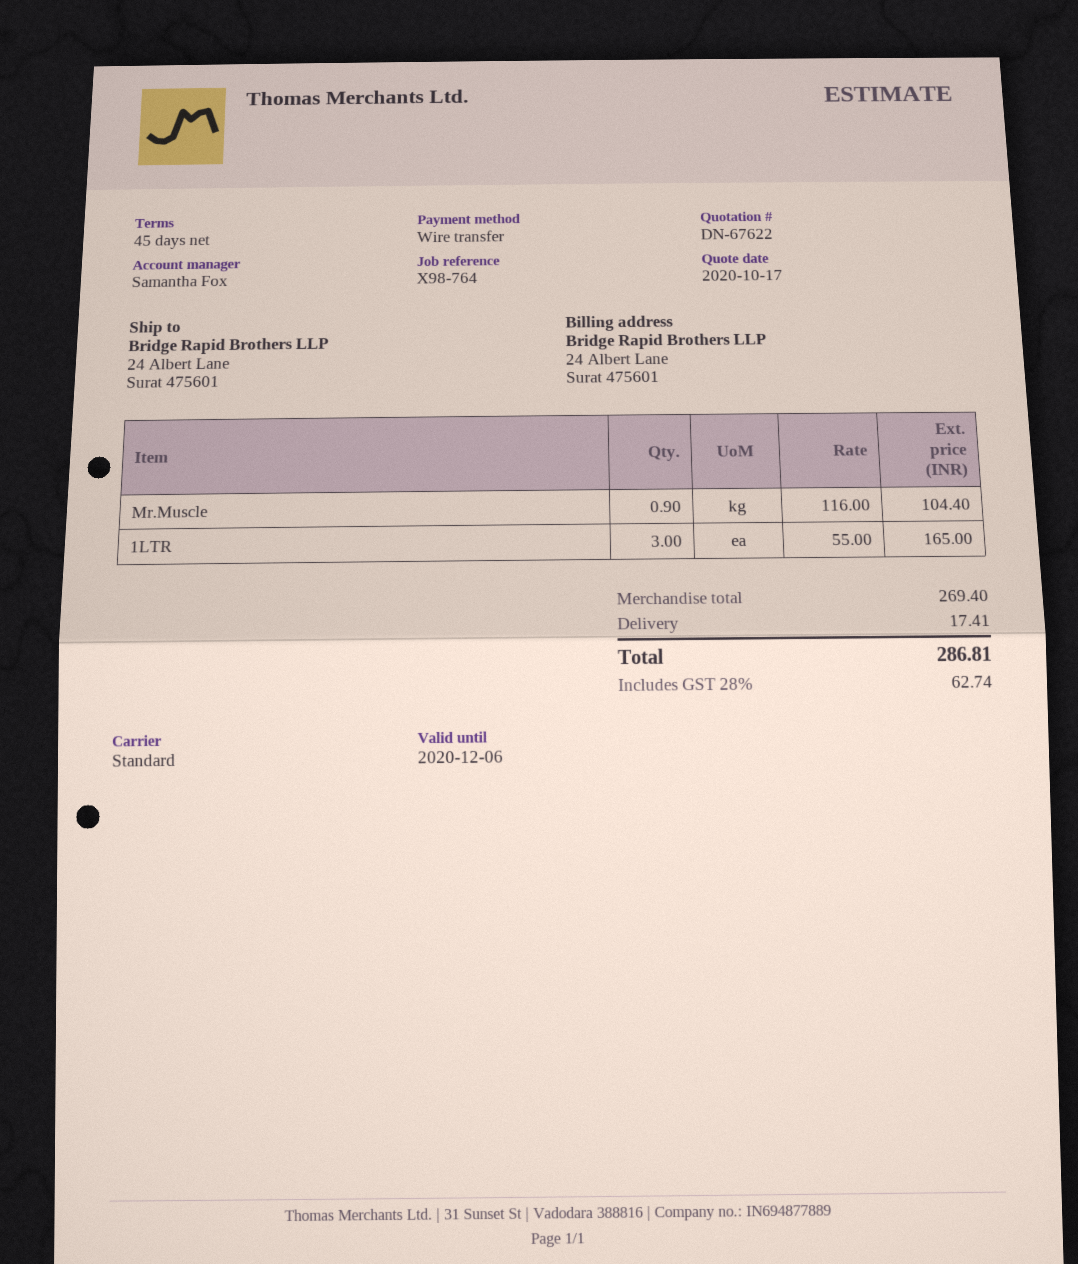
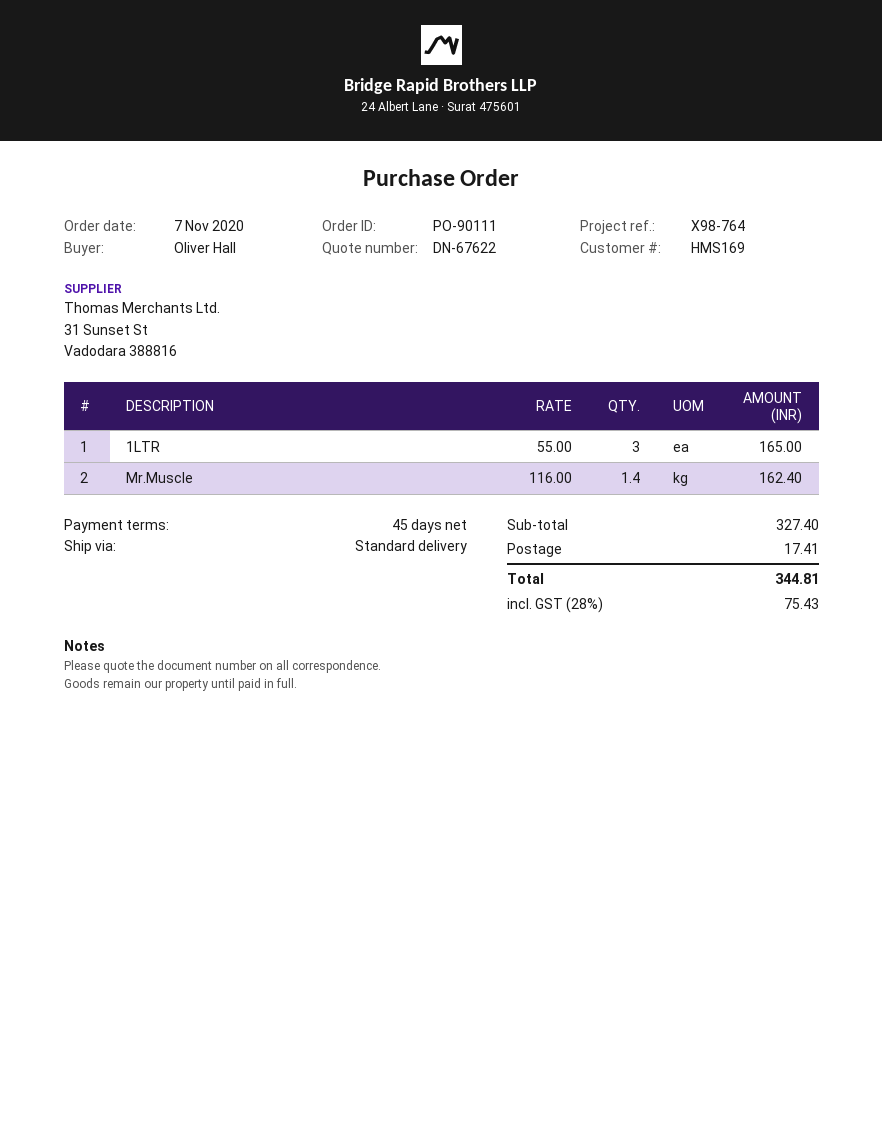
Mr.Muscle: 0.9 x 116.00 = 104.40 -> 1.4 x 116.00 = 162.40
subtotal: 269.40 -> 327.40
tax: 28% = 62.74 -> 28% = 75.43
total: 286.81 -> 344.81

